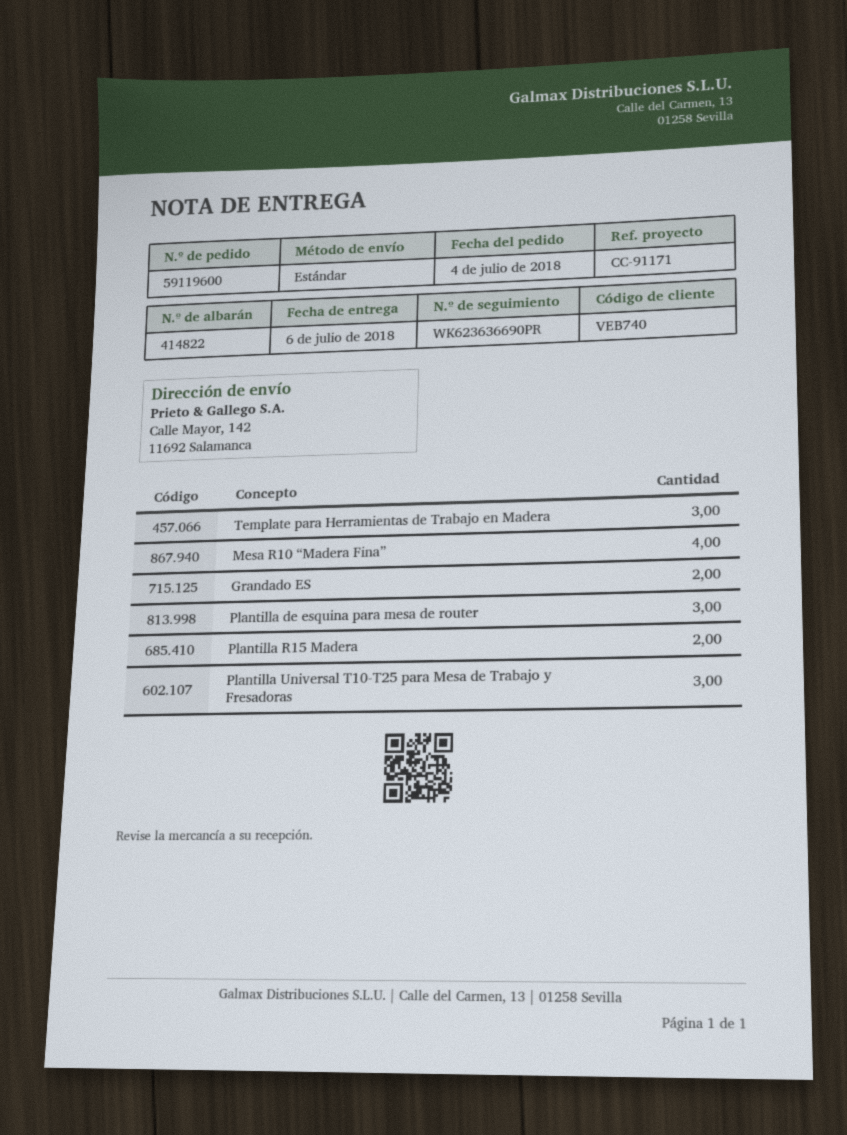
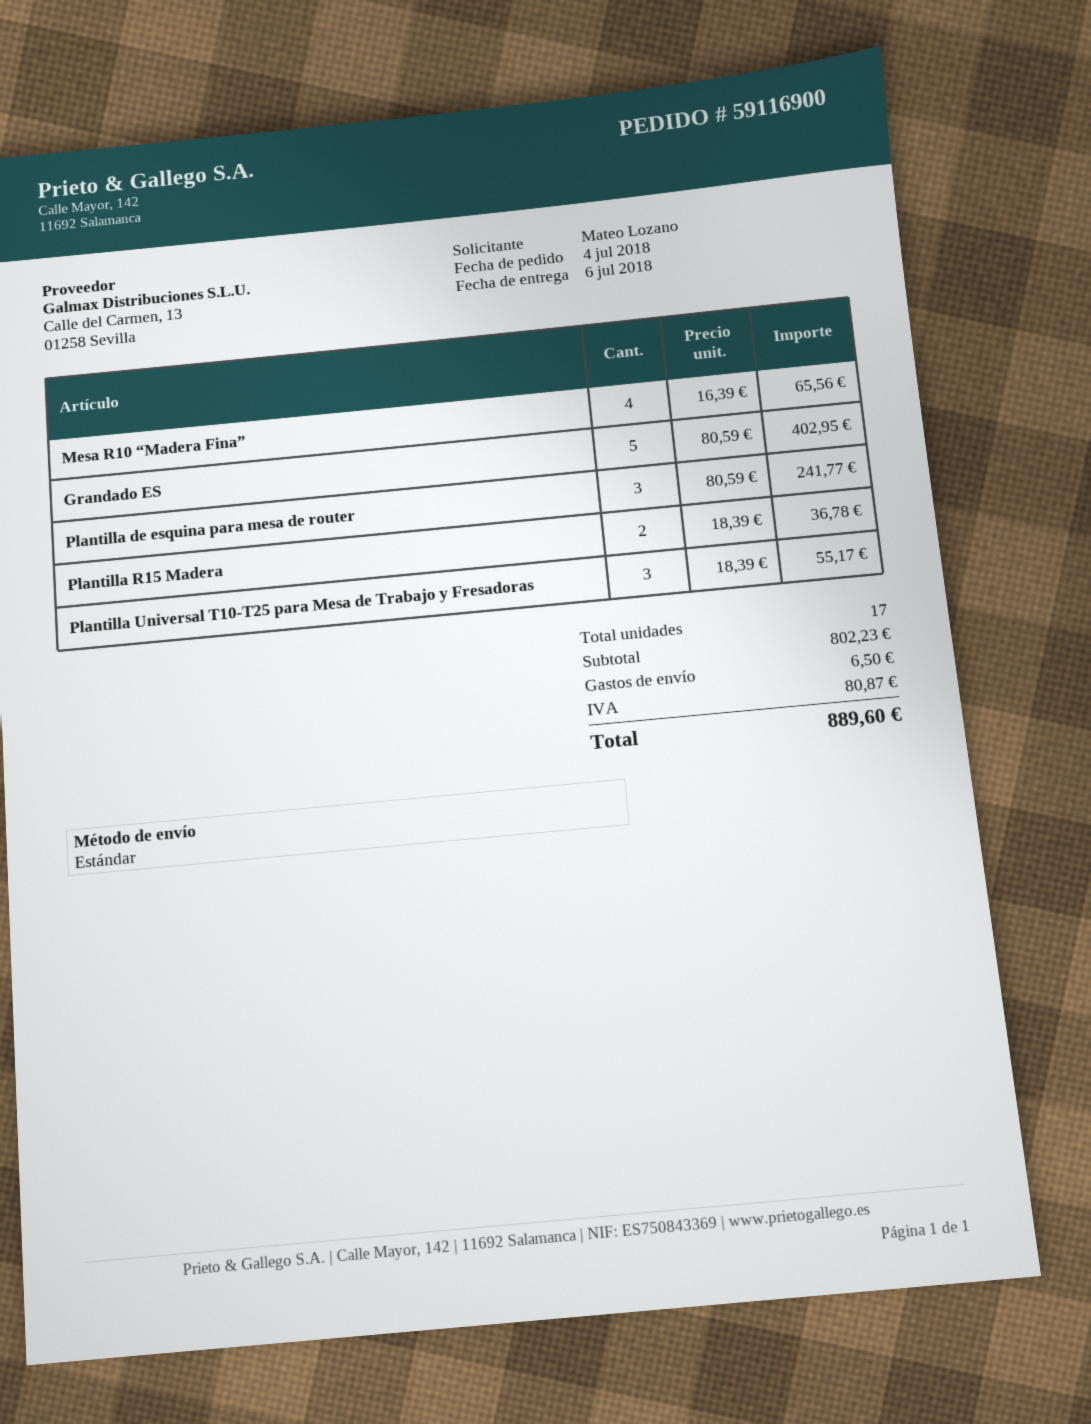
order number: 59119600 -> 59116900
Template para Herramientas de Trabajo en Madera: 3 -> none
Grandado ES: 2 -> 5

